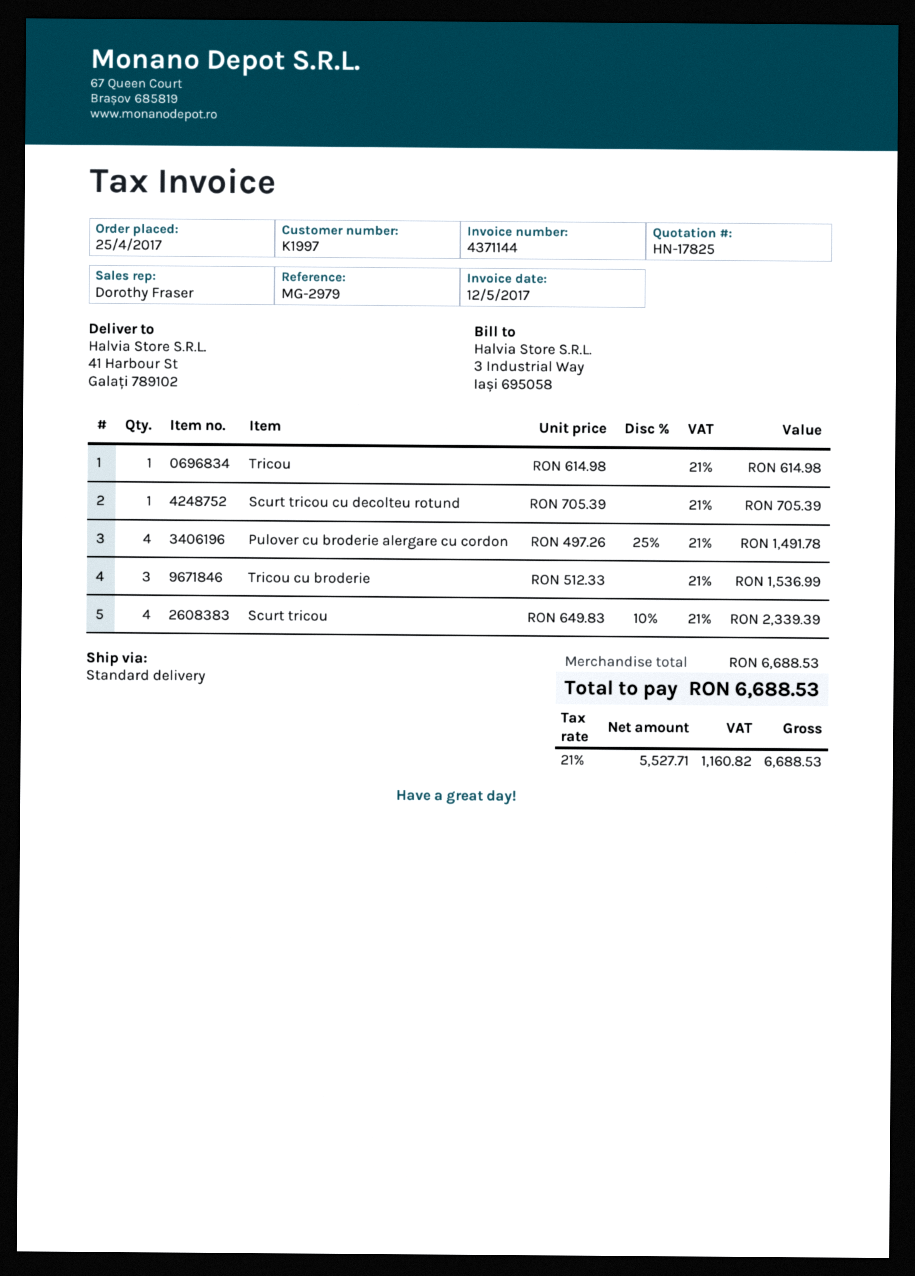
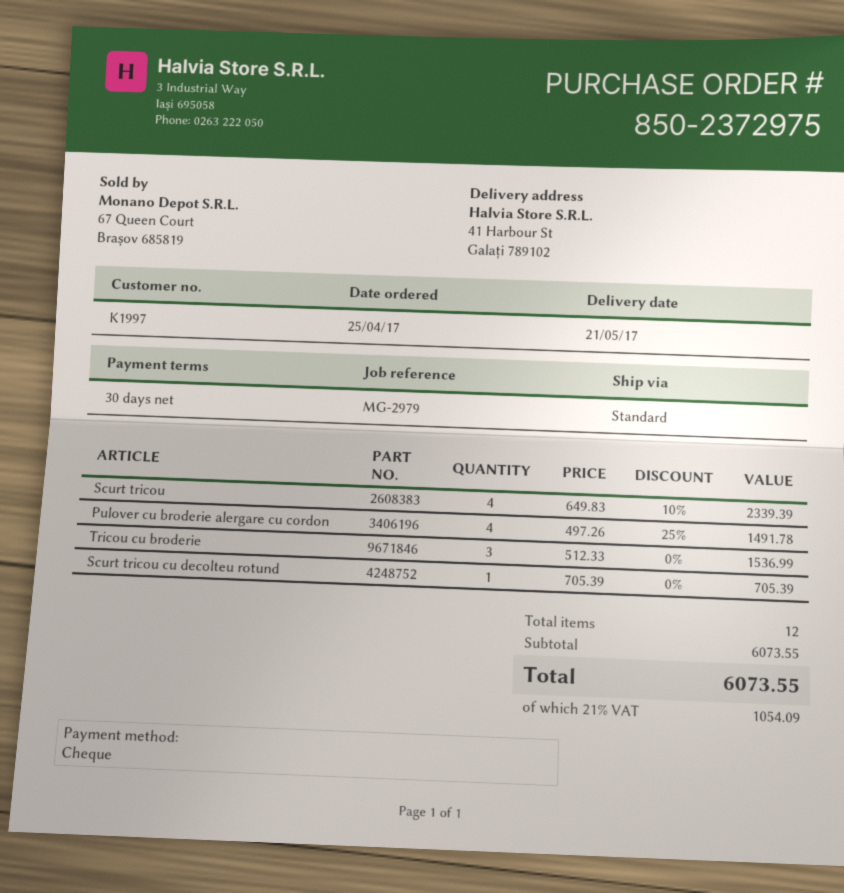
Tricou: 1 x 614.98 = 614.98 -> none
subtotal: 6688.53 -> 6073.55
tax: 21% = 1160.82 -> 21% = 1054.09
total: 6688.53 -> 6073.55

